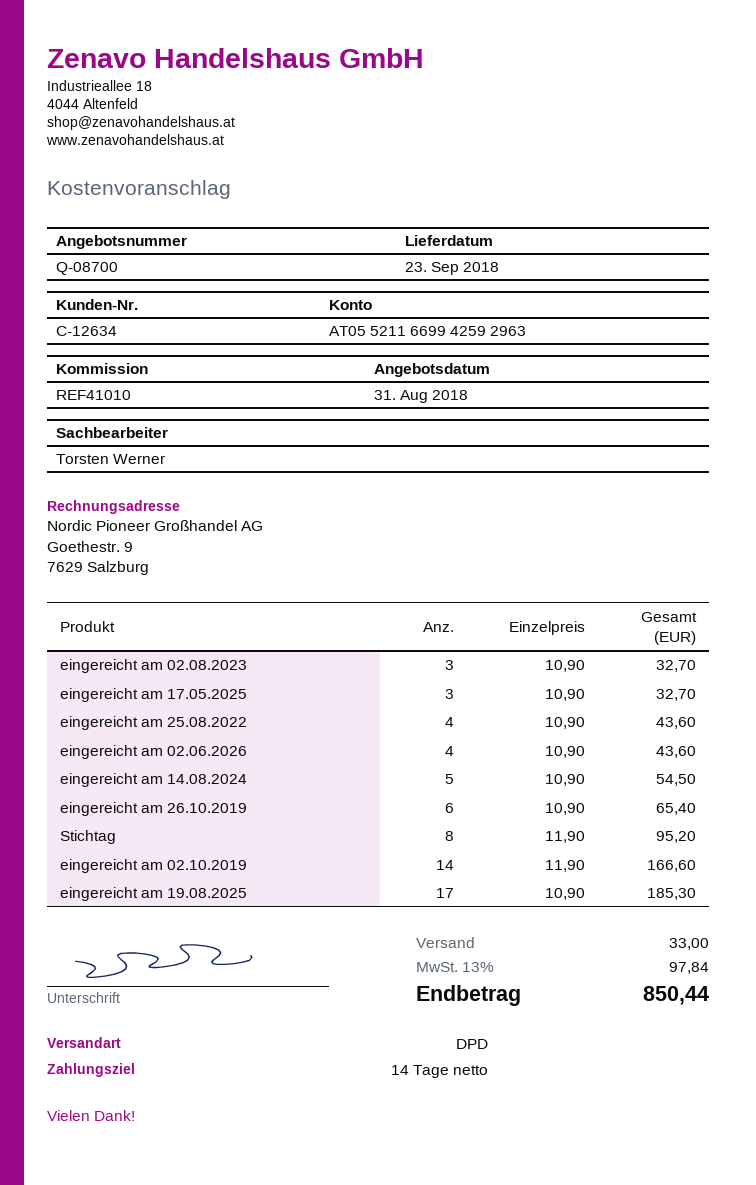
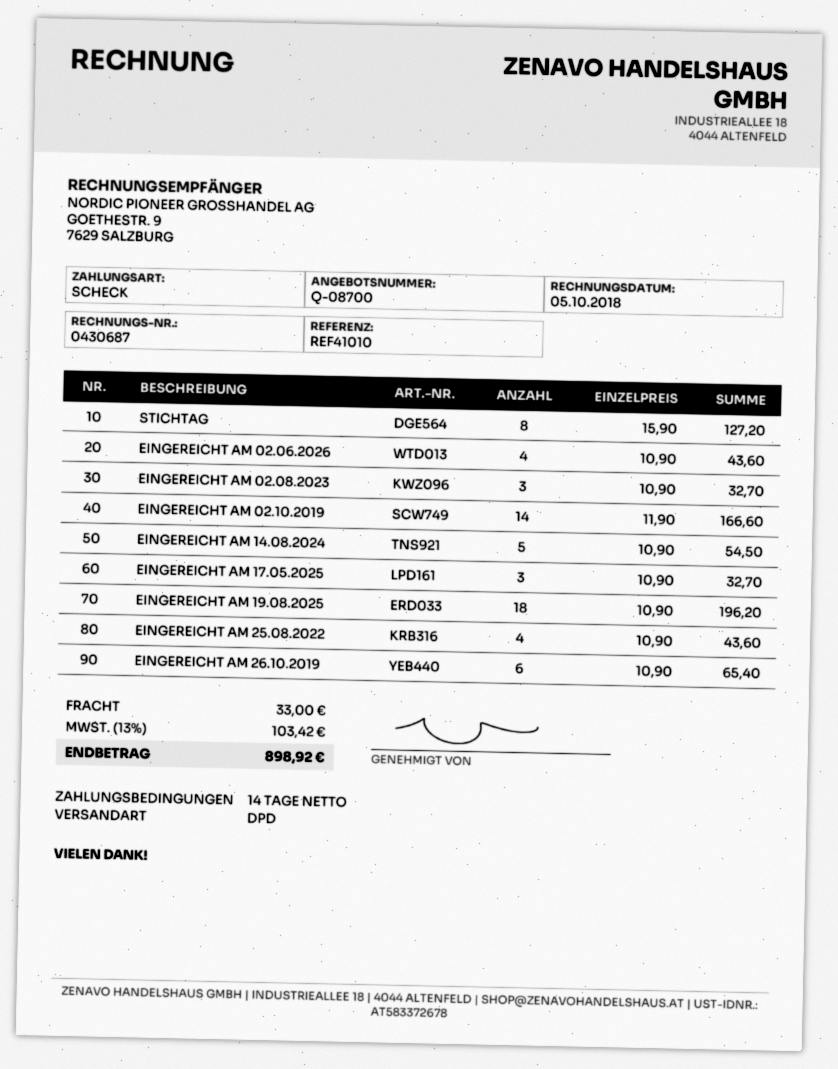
Stichtag: 8 x 11.90 = 95.20 -> 8 x 15.90 = 127.20
eingereicht am 19.08.2025: 17 x 10.90 = 185.30 -> 18 x 10.90 = 196.20
tax: 13% = 97.84 -> 13% = 103.42
total: 850.44 -> 898.92

